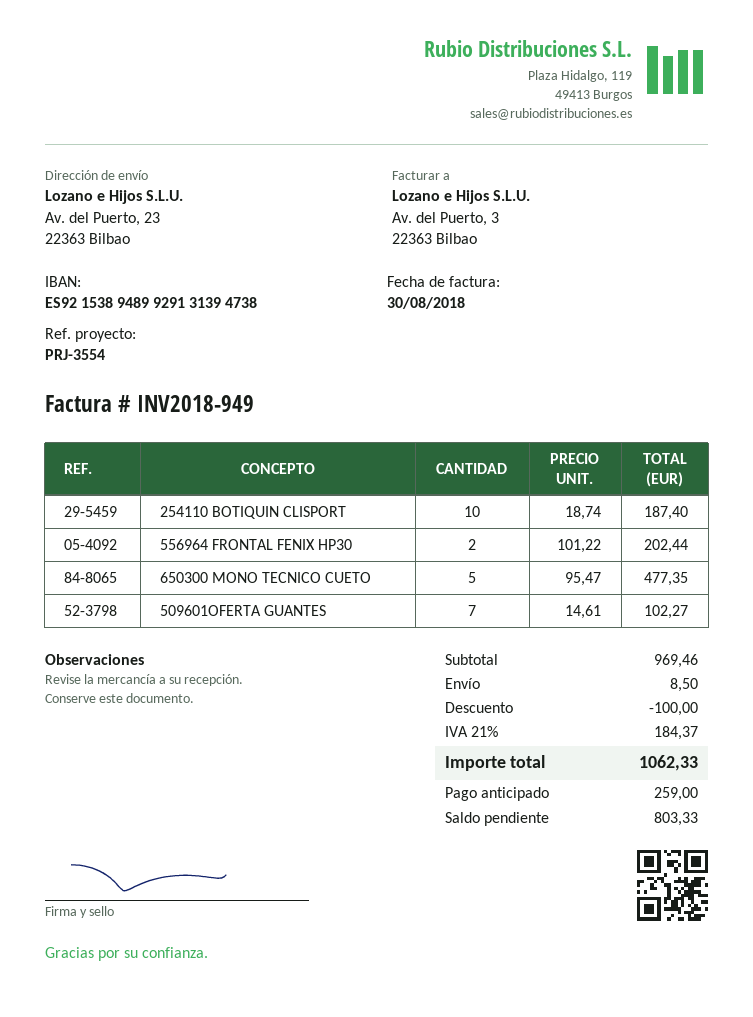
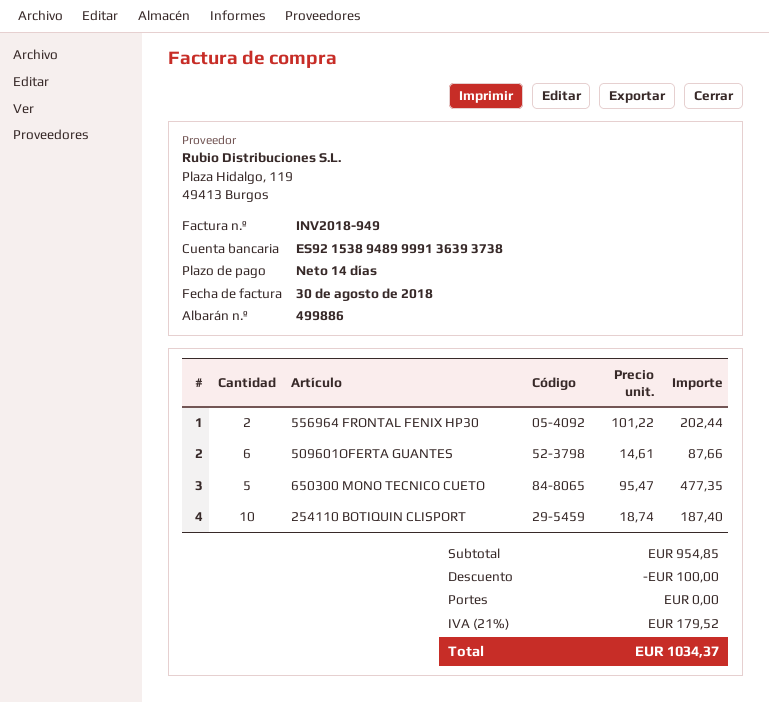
bank account: ES9215389489929131394738 -> ES9215389489999136393738
509601OFERTA GUANTES: 7 x 14.61 = 102.27 -> 6 x 14.61 = 87.66
subtotal: 969.46 -> 954.85
shipping: 8.50 -> 0.00
tax: 21% = 184.37 -> 21% = 179.52
total: 1062.33 -> 1034.37

